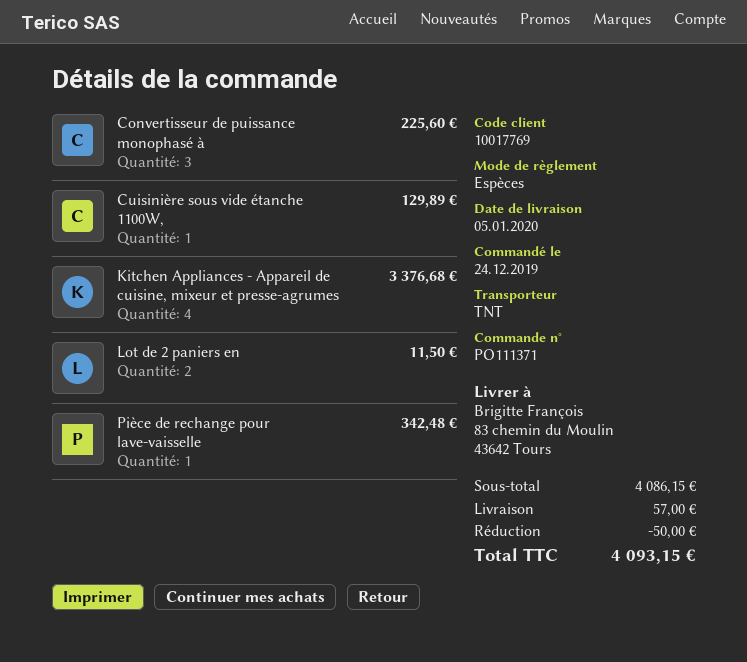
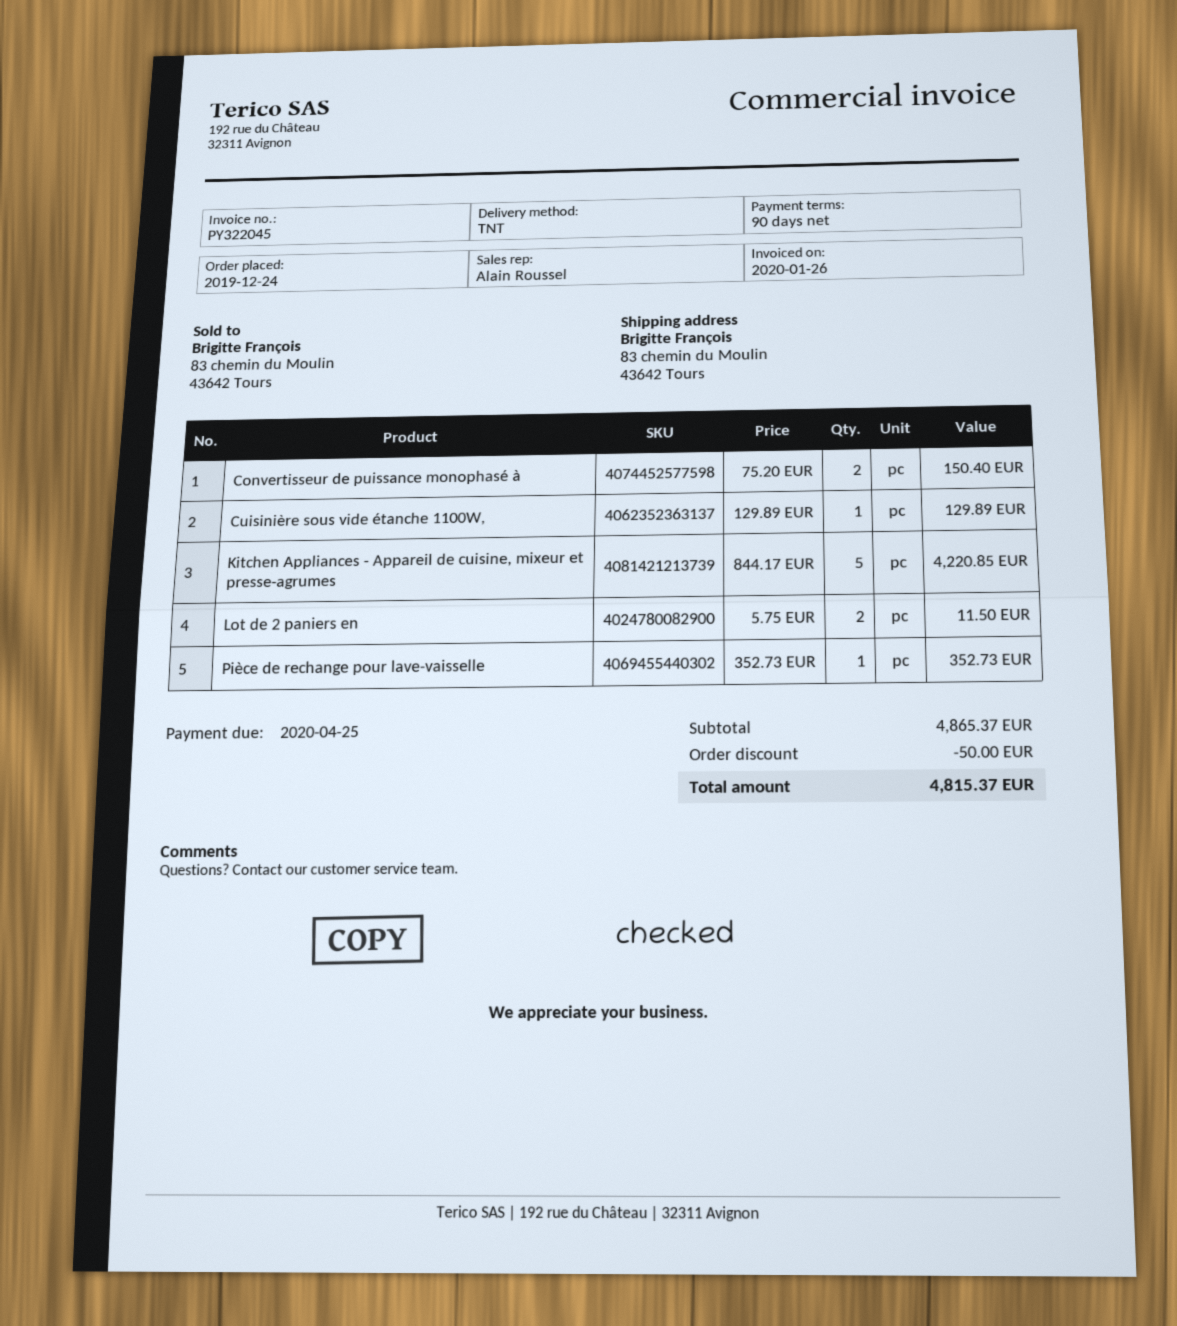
Convertisseur de puissance monophasé à: 3 for 225.60 -> 2 for 150.40
Kitchen Appliances - Appareil de cuisine, mixeur et presse-agrumes: 4 for 3376.68 -> 5 for 4220.85
Pièce de rechange pour lave-vaisselle: 1 for 342.48 -> 1 for 352.73
subtotal: 4086.15 -> 4865.37
shipping: 57.00 -> none
total: 4093.15 -> 4815.37

